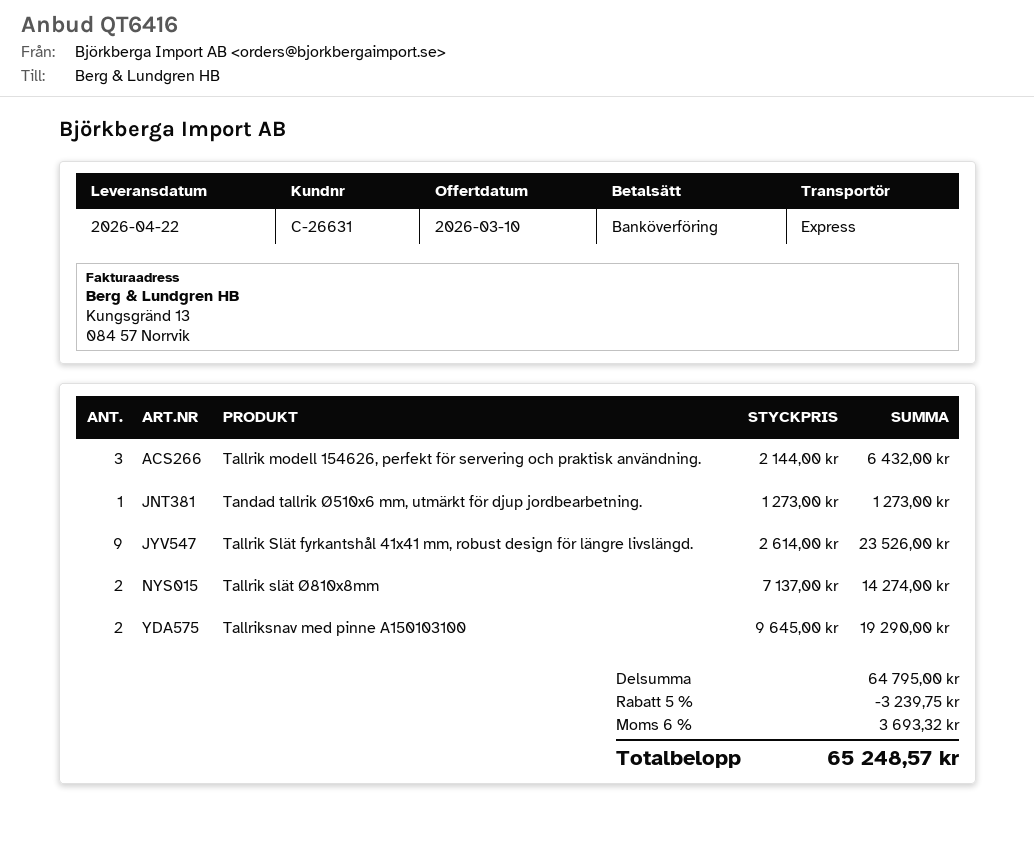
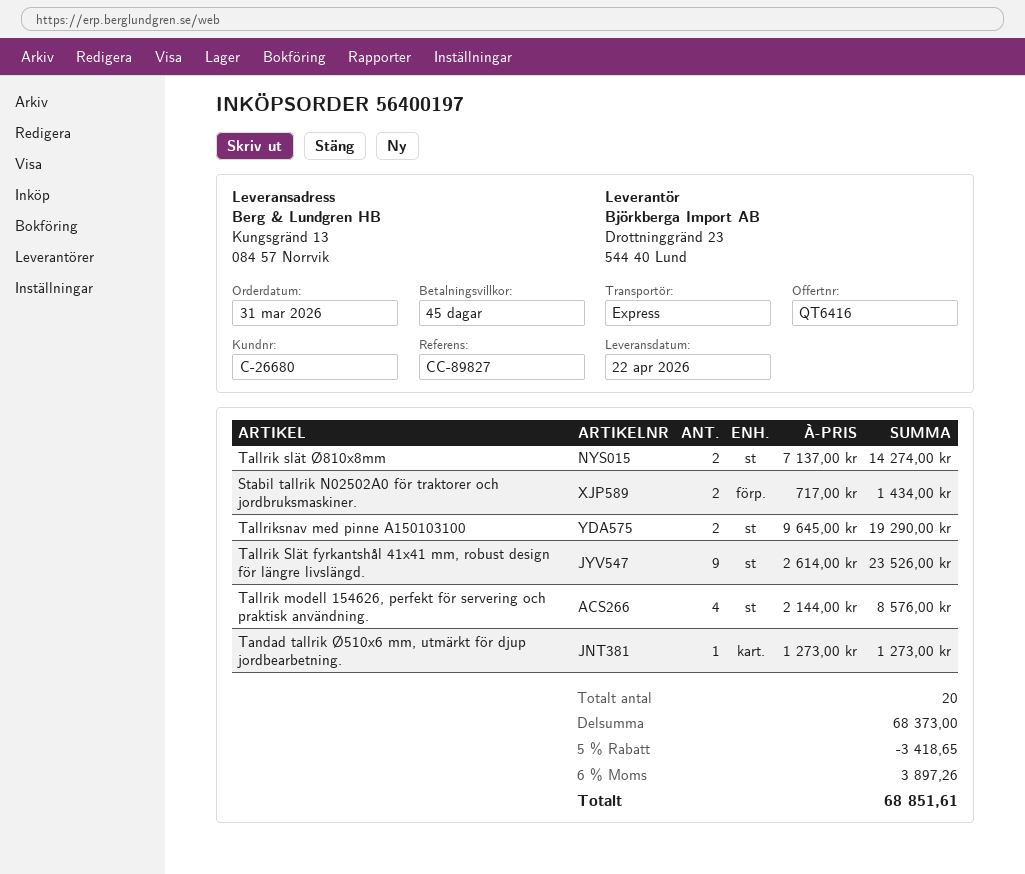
customer number: C-26631 -> C-26680
Tallrik modell 154626, perfekt för servering och praktisk användning.: 3 x 2144.00 = 6432.00 -> 4 x 2144.00 = 8576.00
Stabil tallrik N02502A0 för traktorer och jordbruksmaskiner.: none -> 2 x 717.00 = 1434.00
subtotal: 64795.00 -> 68373.00
discount: 5% = 3239.75 -> 5% = 3418.65
tax: 6% = 3693.32 -> 6% = 3897.26
total: 65248.57 -> 68851.61

